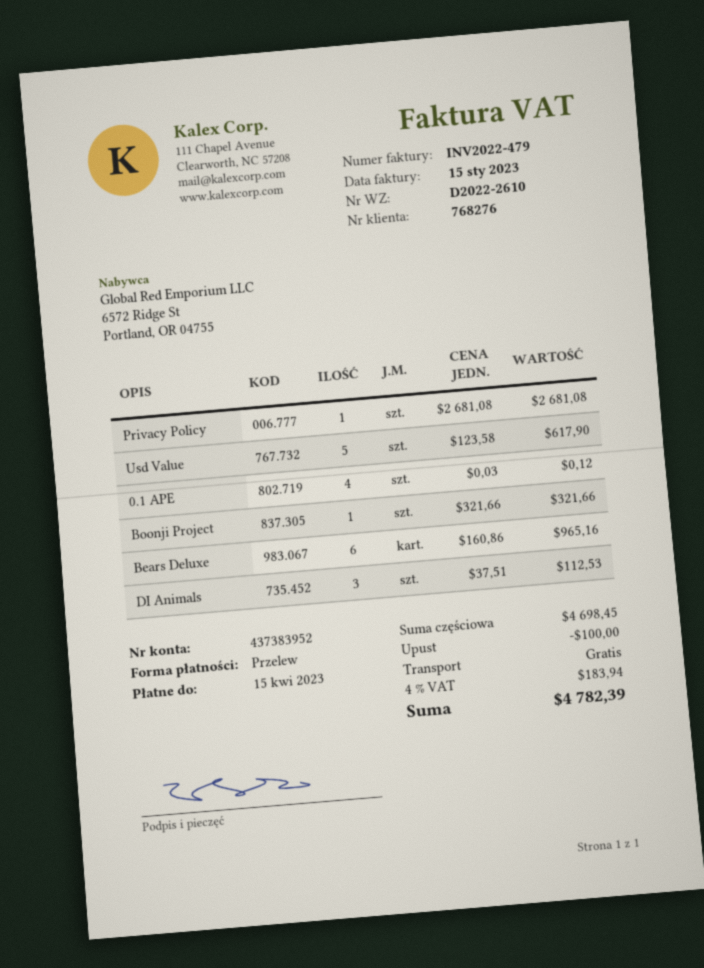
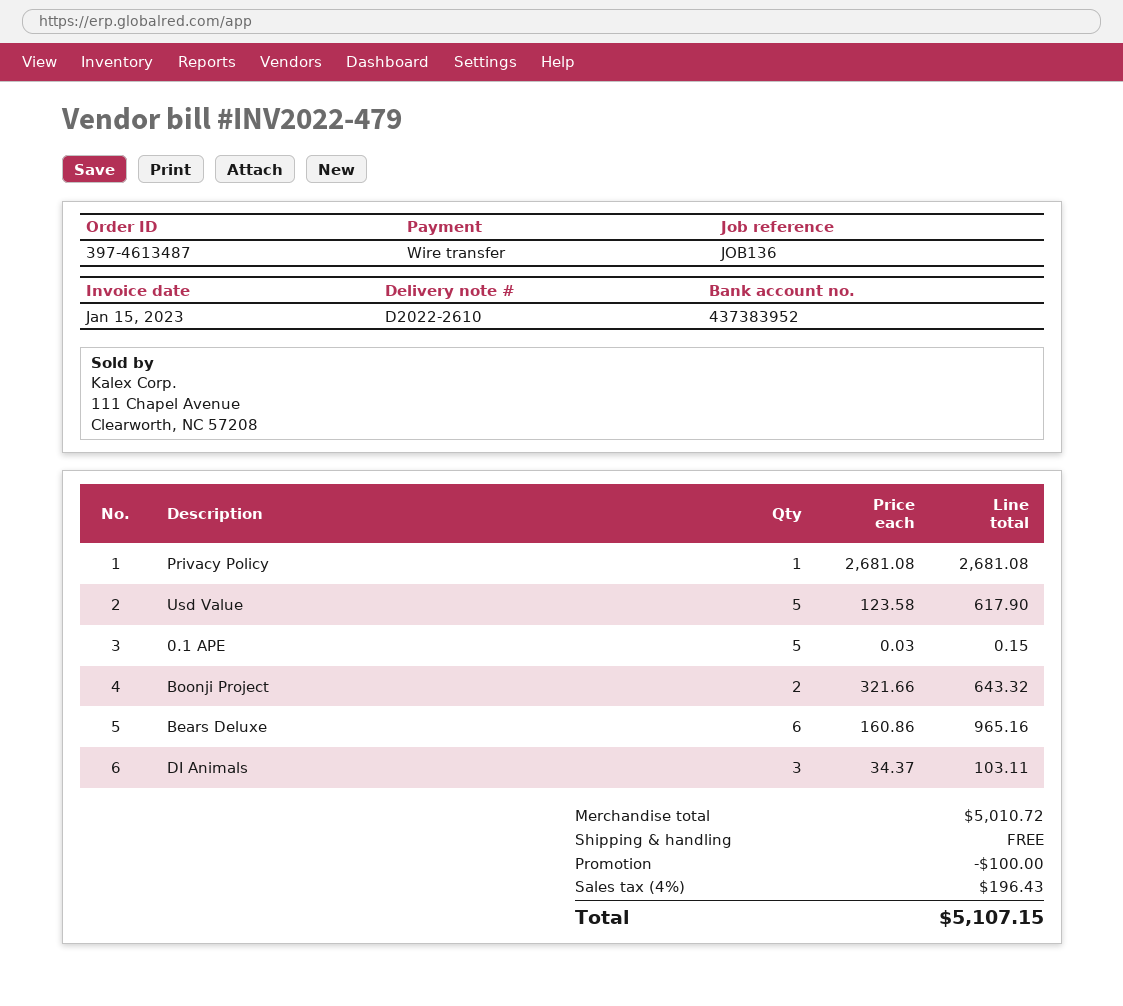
0.1 APE: 4 x 0.03 = 0.12 -> 5 x 0.03 = 0.15
Boonji Project: 1 x 321.66 = 321.66 -> 2 x 321.66 = 643.32
DI Animals: 3 x 37.51 = 112.53 -> 3 x 34.37 = 103.11
subtotal: 4698.45 -> 5010.72
tax: 4% = 183.94 -> 4% = 196.43
total: 4782.39 -> 5107.15

